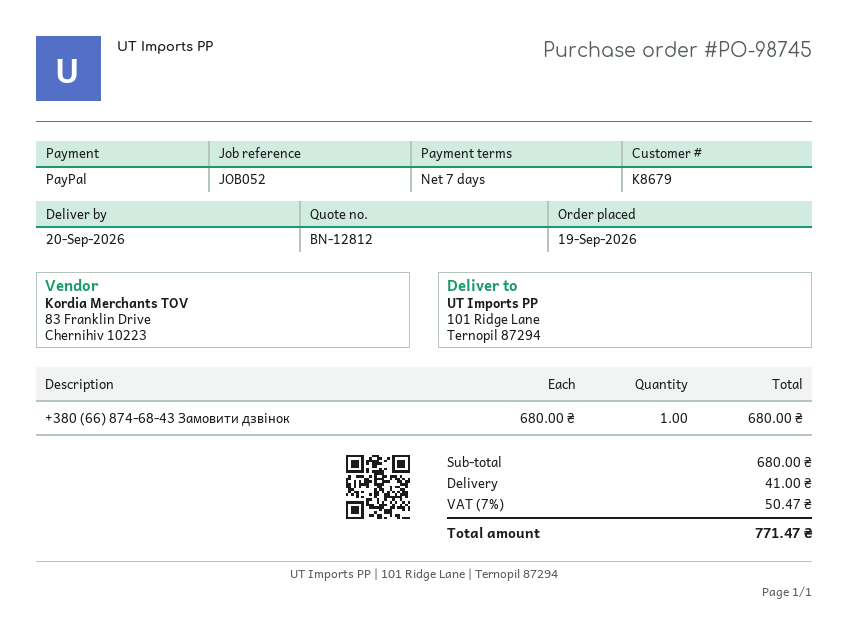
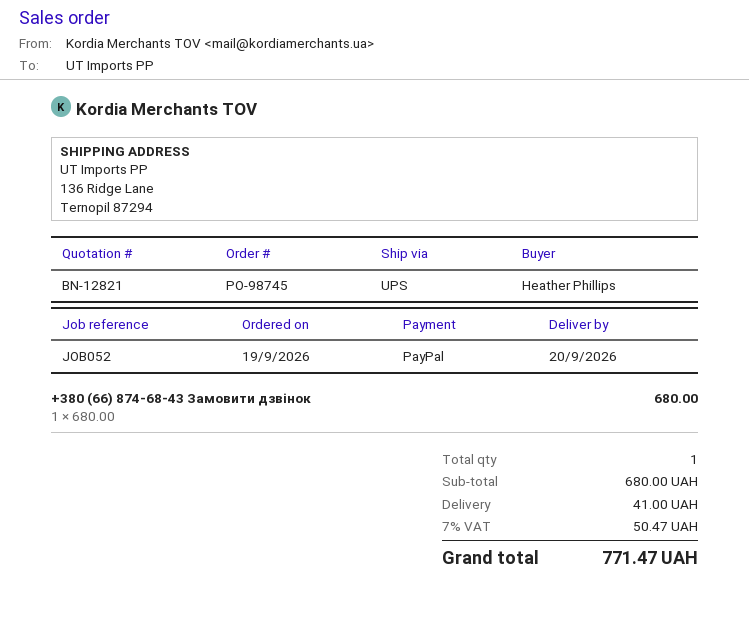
quote number: BN-12812 -> BN-12821
ship to: 101 Ridge Lane, Ternopil 87294 -> 136 Ridge Lane, Ternopil 87294

